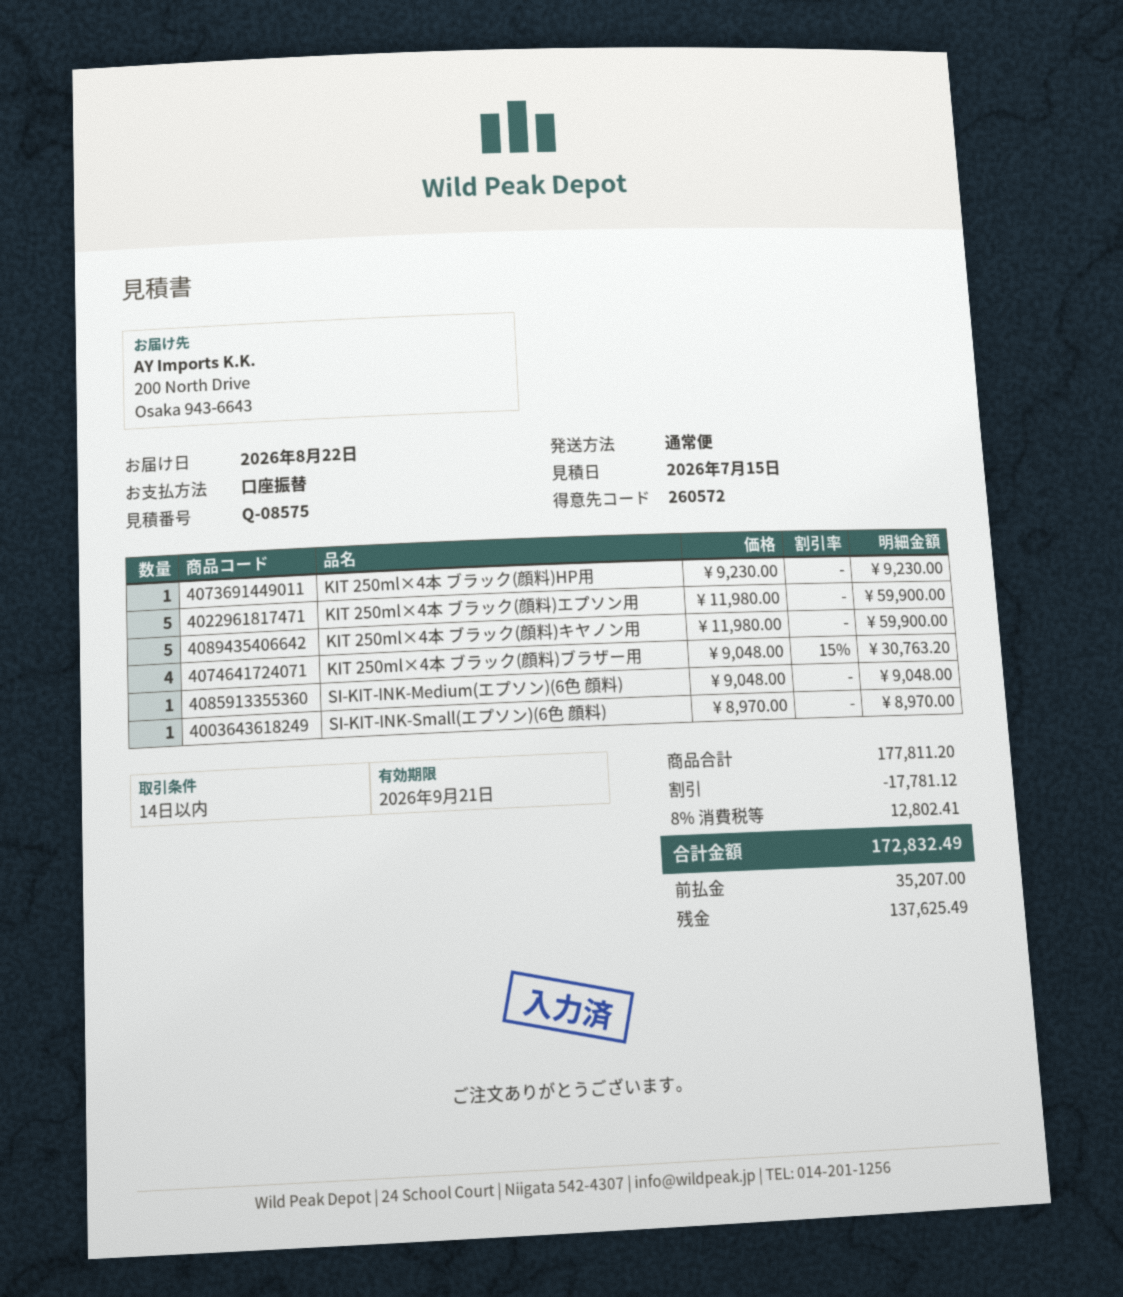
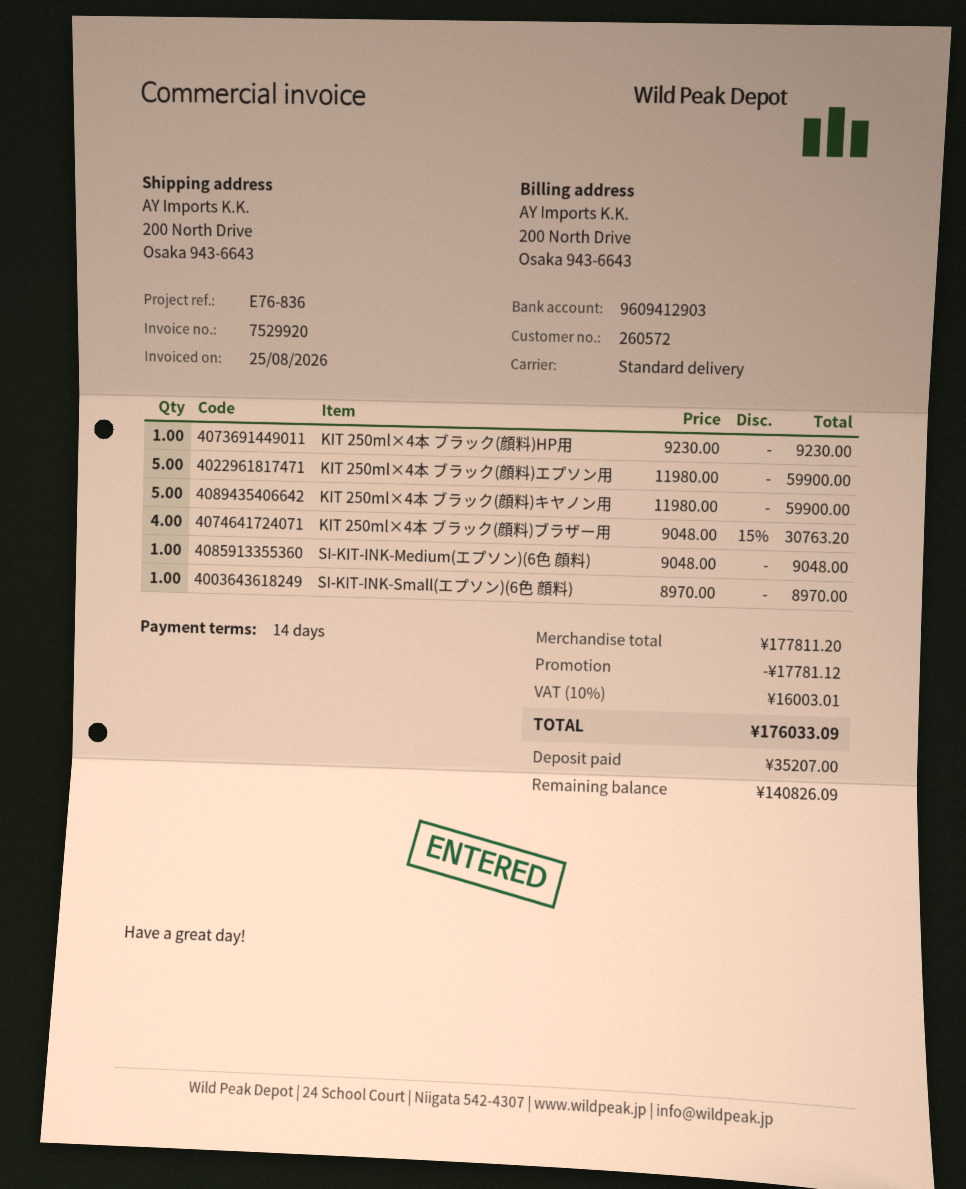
tax: 8% = 12802.41 -> 10% = 16003.01
total: 172832.49 -> 176033.09
balance: 137625.49 -> 140826.09

